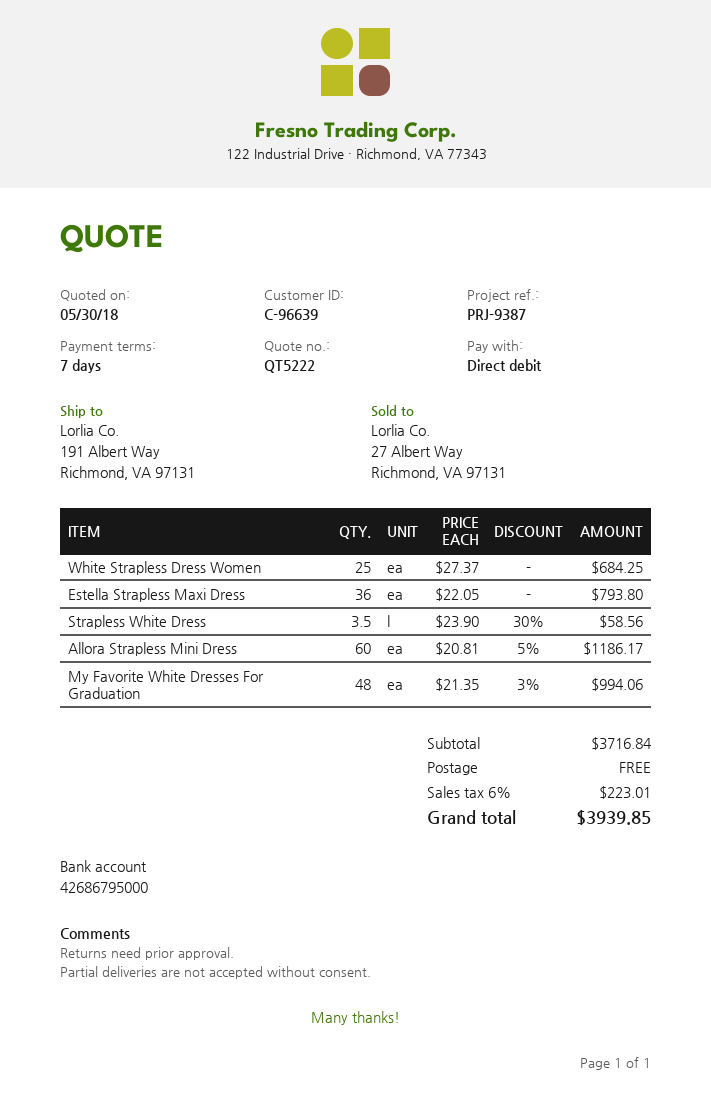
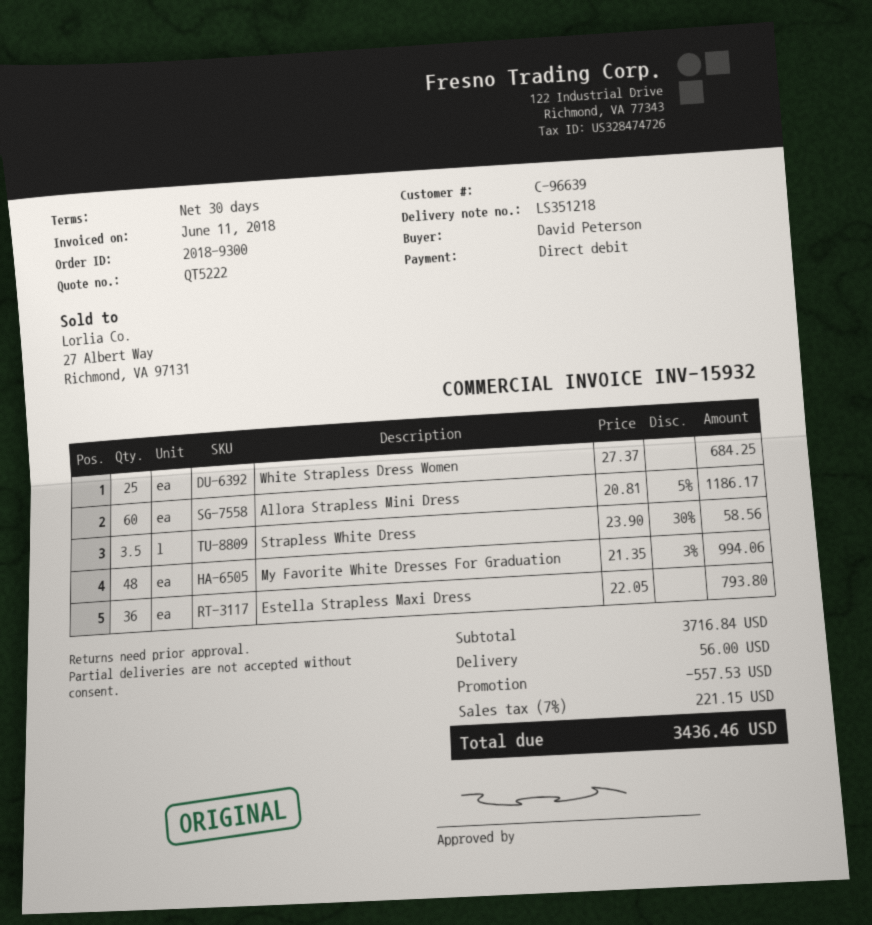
payment terms: 7 days -> 30 days
discount: none -> 557.53
shipping: 0.00 -> 56.00
tax: 6% = 223.01 -> 7% = 221.15
total: 3939.85 -> 3436.46

